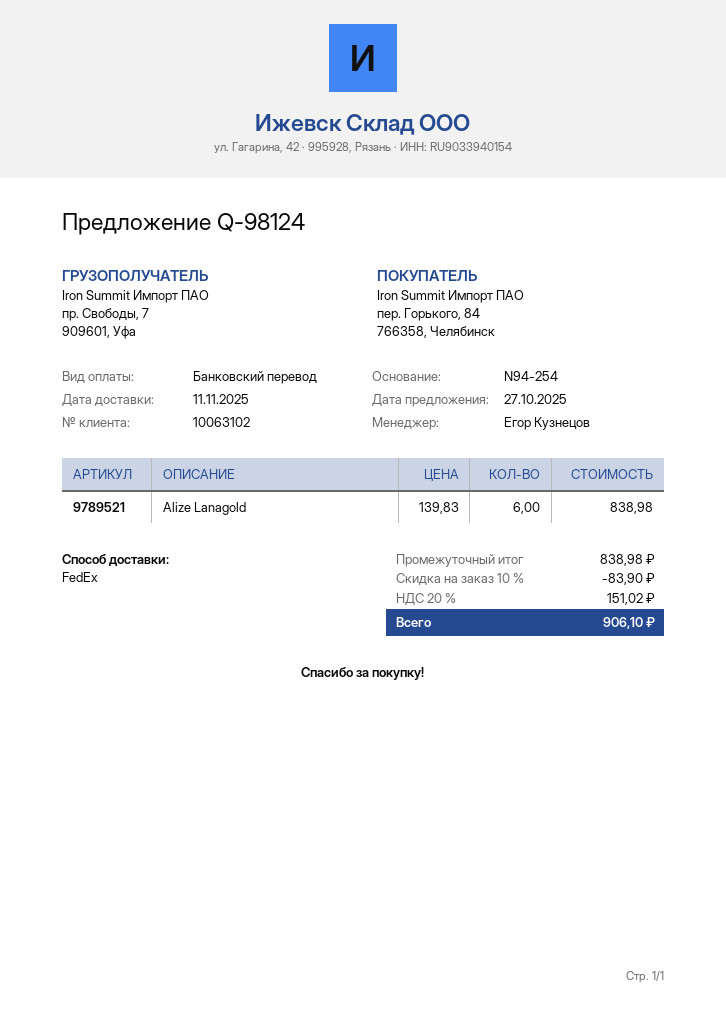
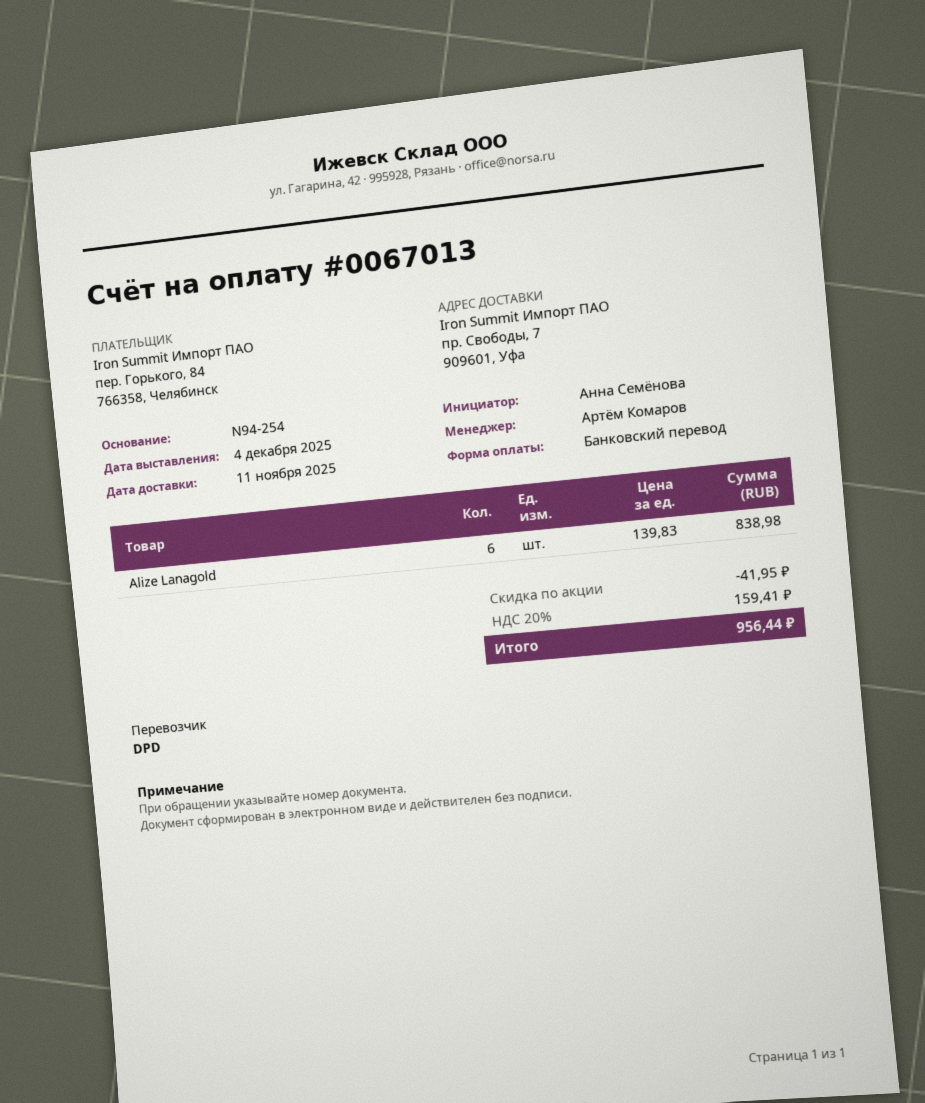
sales rep: Егор Кузнецов -> Артём Комаров
shipping method: FedEx -> DPD
discount: 83.90 -> 41.95
tax: 20% = 151.02 -> 20% = 159.41
total: 906.10 -> 956.44

